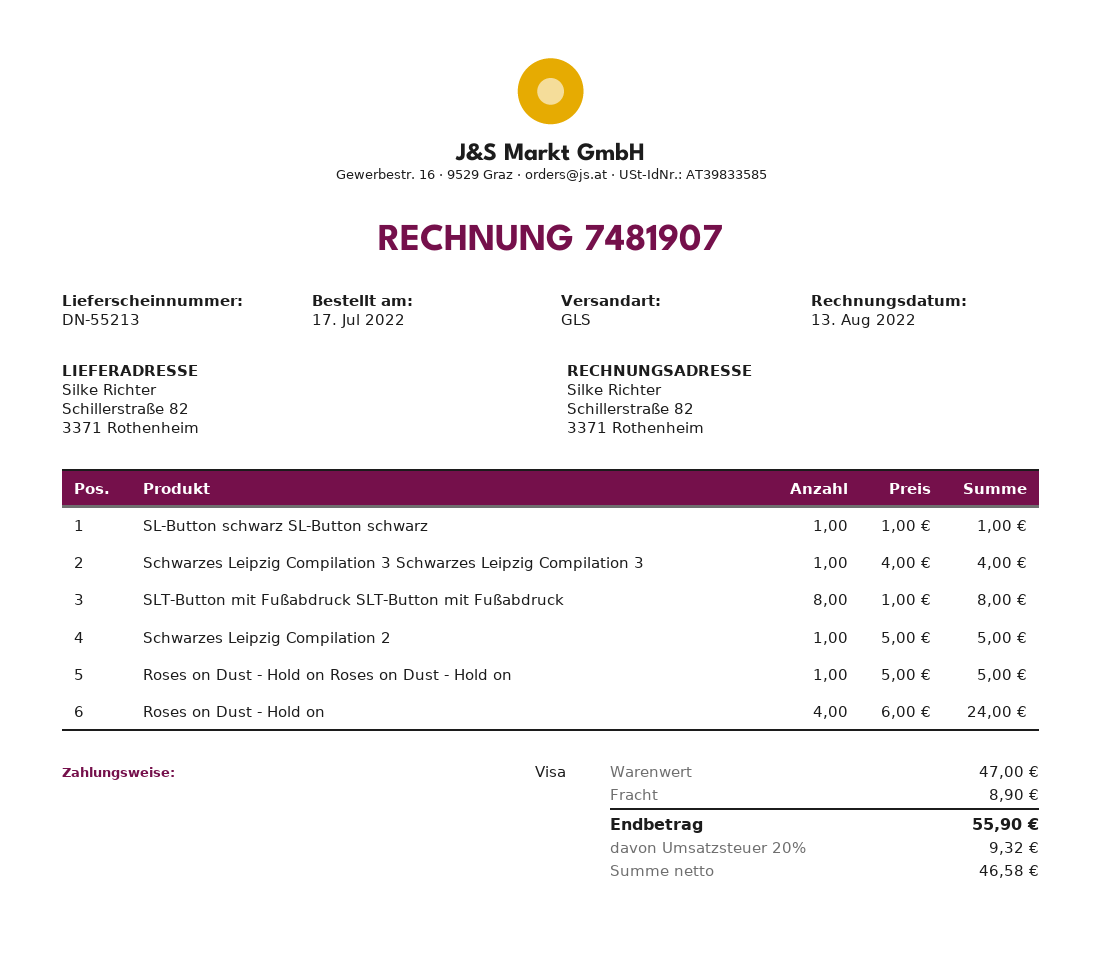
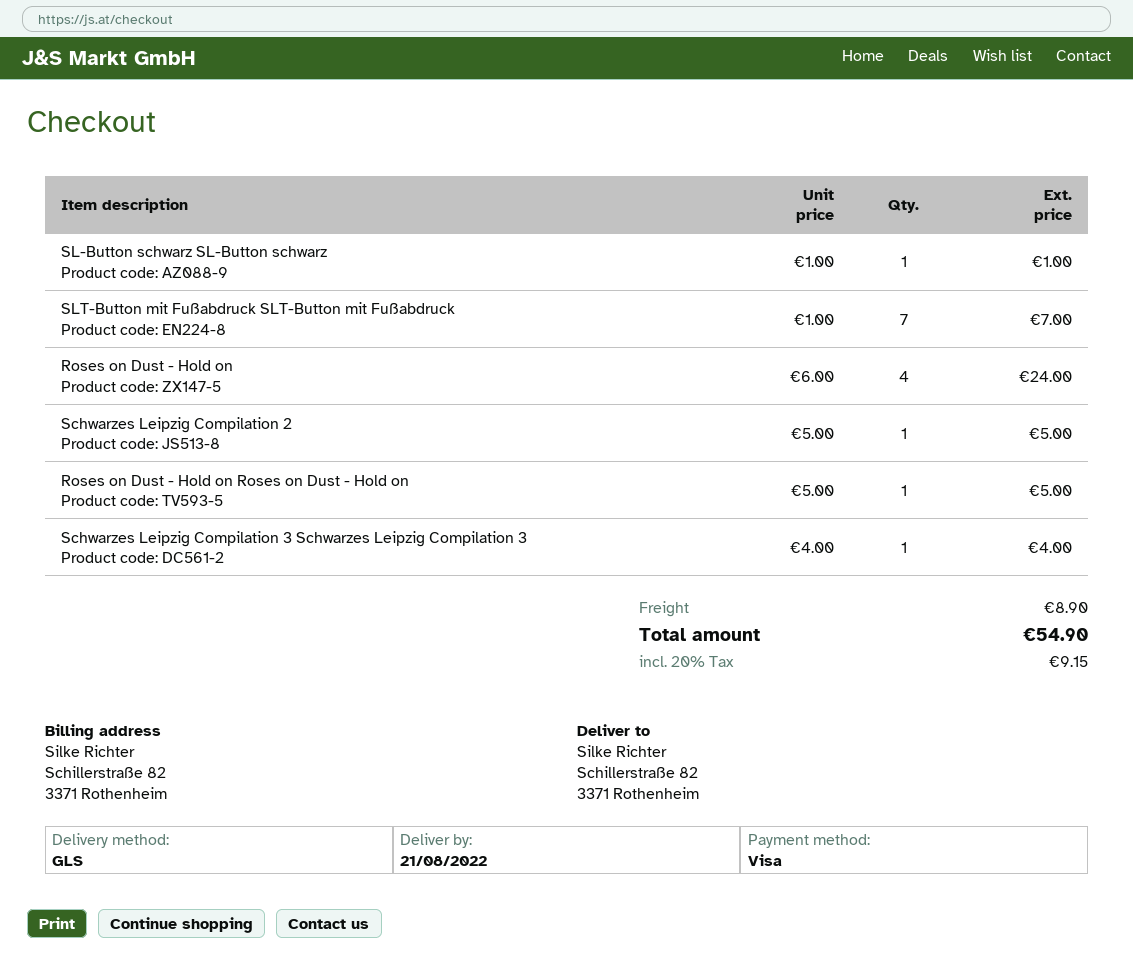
SLT-Button mit Fußabdruck SLT-Button mit Fußabdruck: 8 x 1.00 = 8.00 -> 7 x 1.00 = 7.00
tax: 20% = 9.32 -> 20% = 9.15
total: 55.90 -> 54.90

